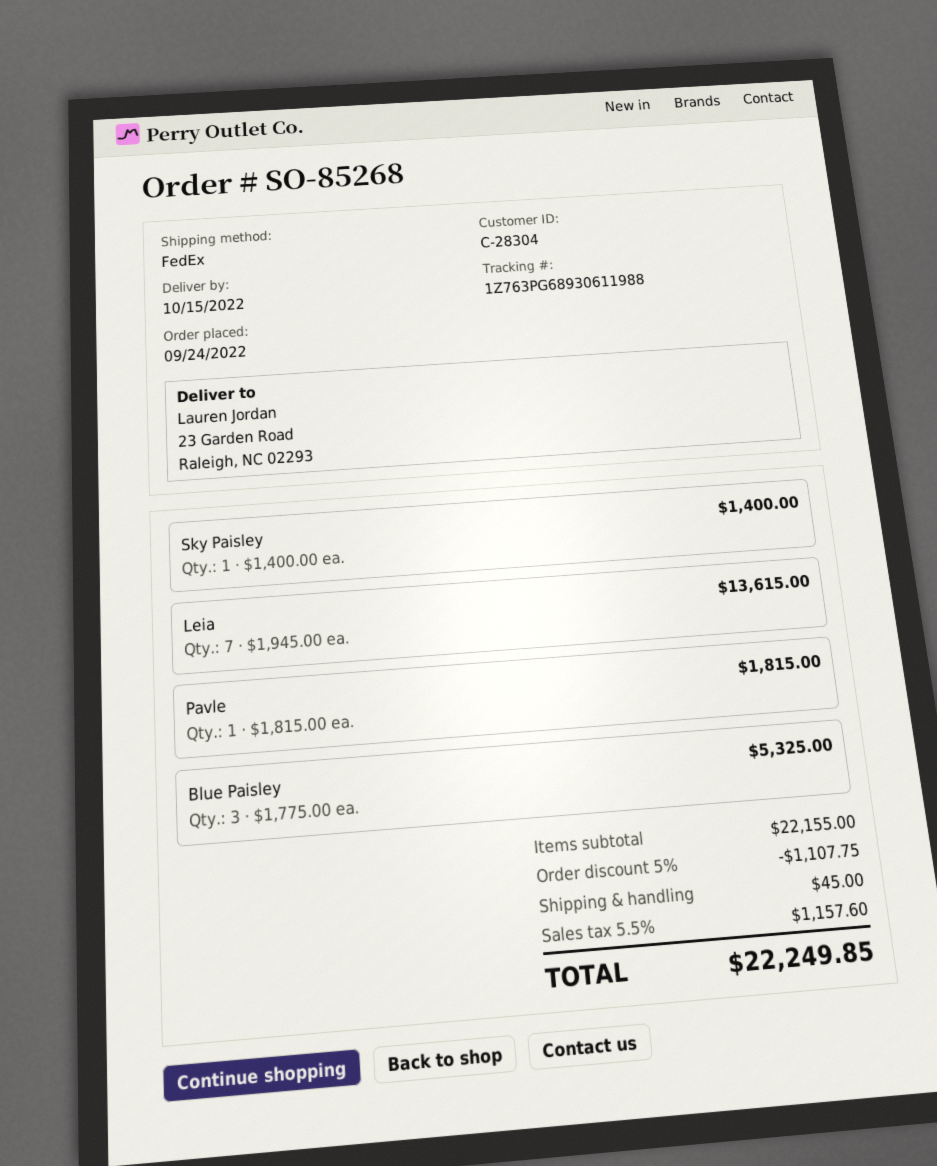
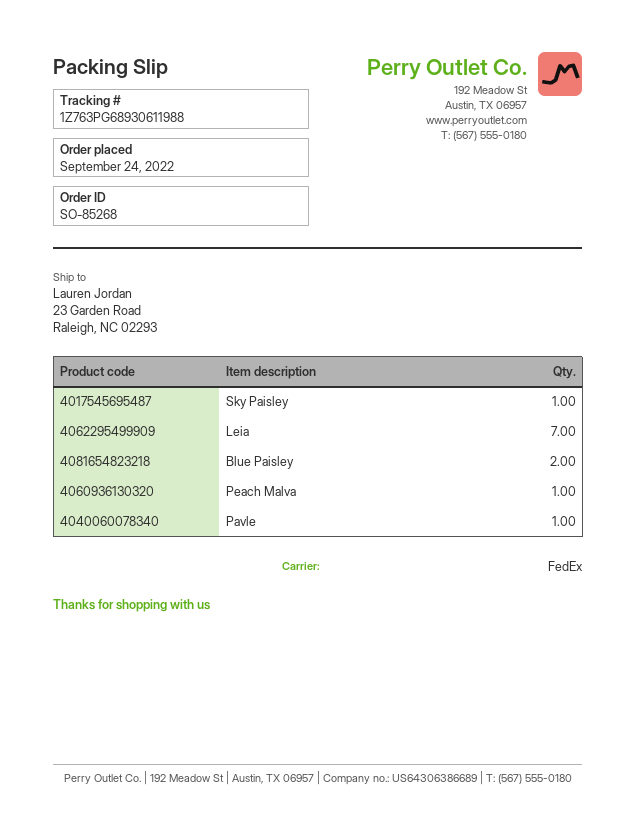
Blue Paisley: 3 -> 2
Peach Malva: none -> 1

